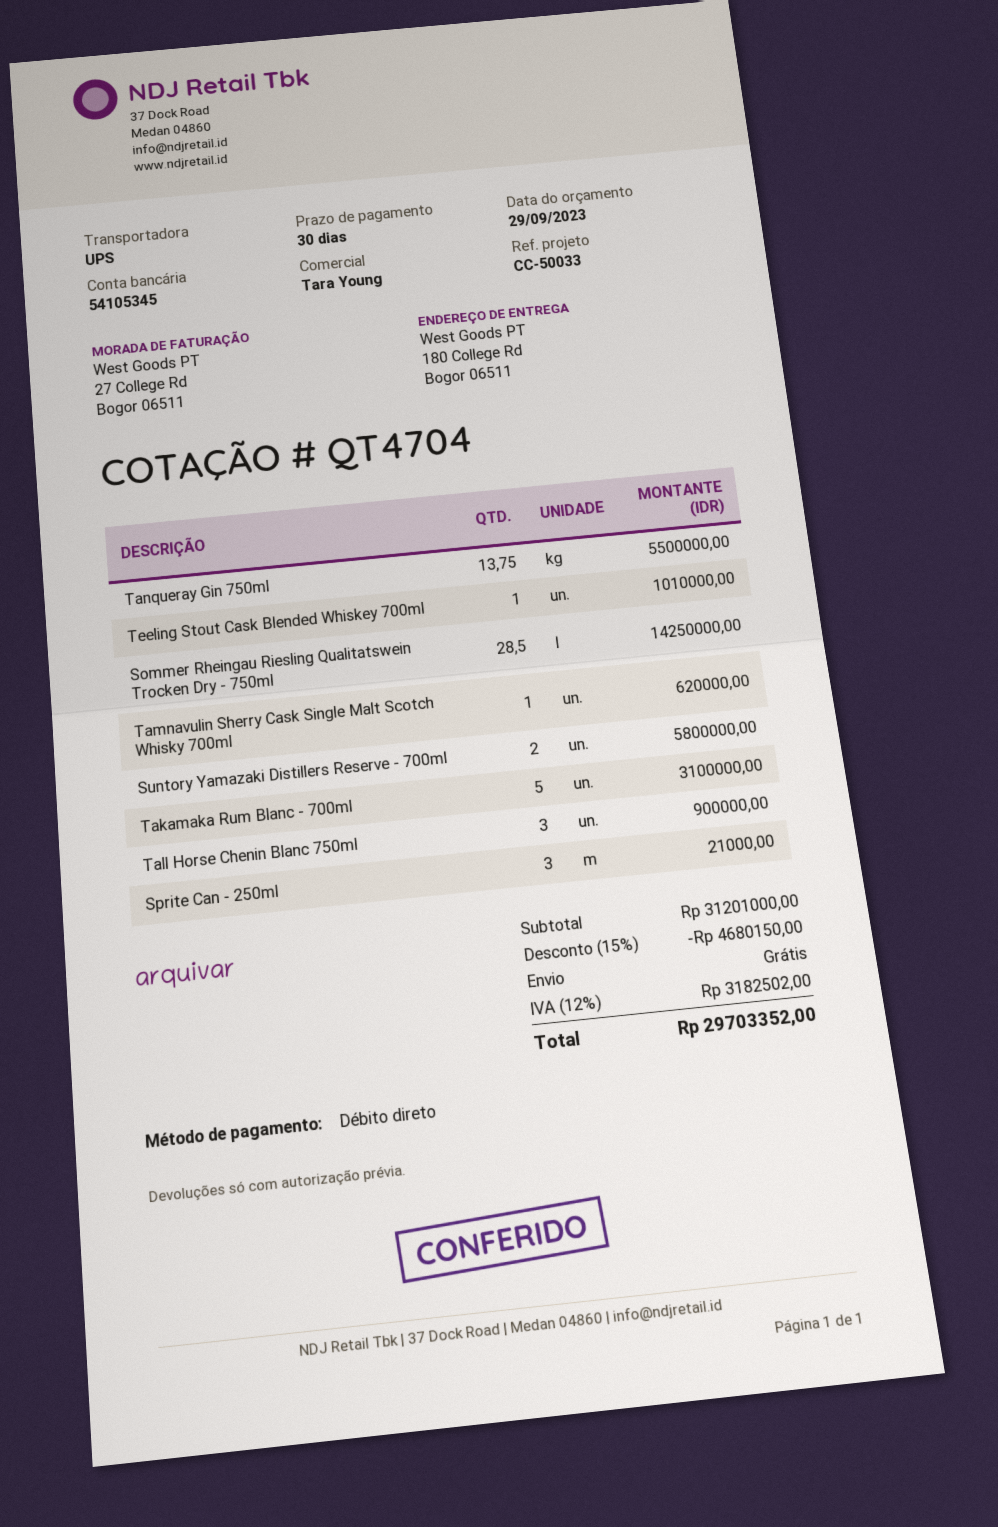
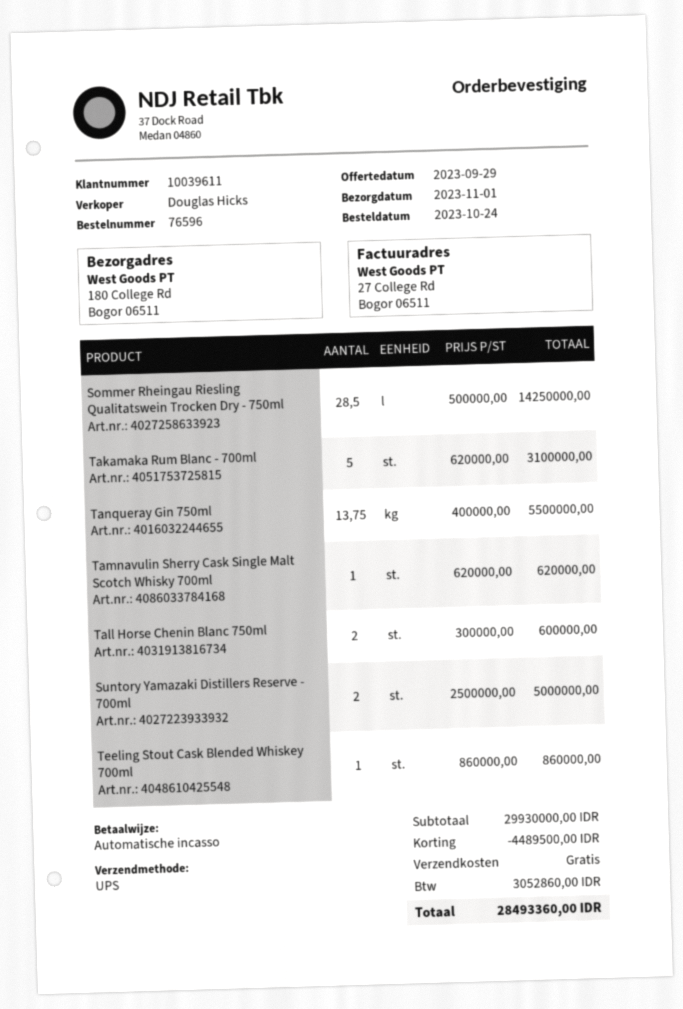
sales rep: Tara Young -> Douglas Hicks
Teeling Stout Cask Blended Whiskey 700ml: 1 for 1010000.00 -> 1 for 860000.00
Suntory Yamazaki Distillers Reserve - 700ml: 2 for 5800000.00 -> 2 for 5000000.00
Tall Horse Chenin Blanc 750ml: 3 for 900000.00 -> 2 for 600000.00
Sprite Can - 250ml: 3 for 21000.00 -> none
subtotal: 31201000.00 -> 29930000.00
discount: 4680150.00 -> 4489500.00
tax: 3182502.00 -> 3052860.00
total: 29703352.00 -> 28493360.00

